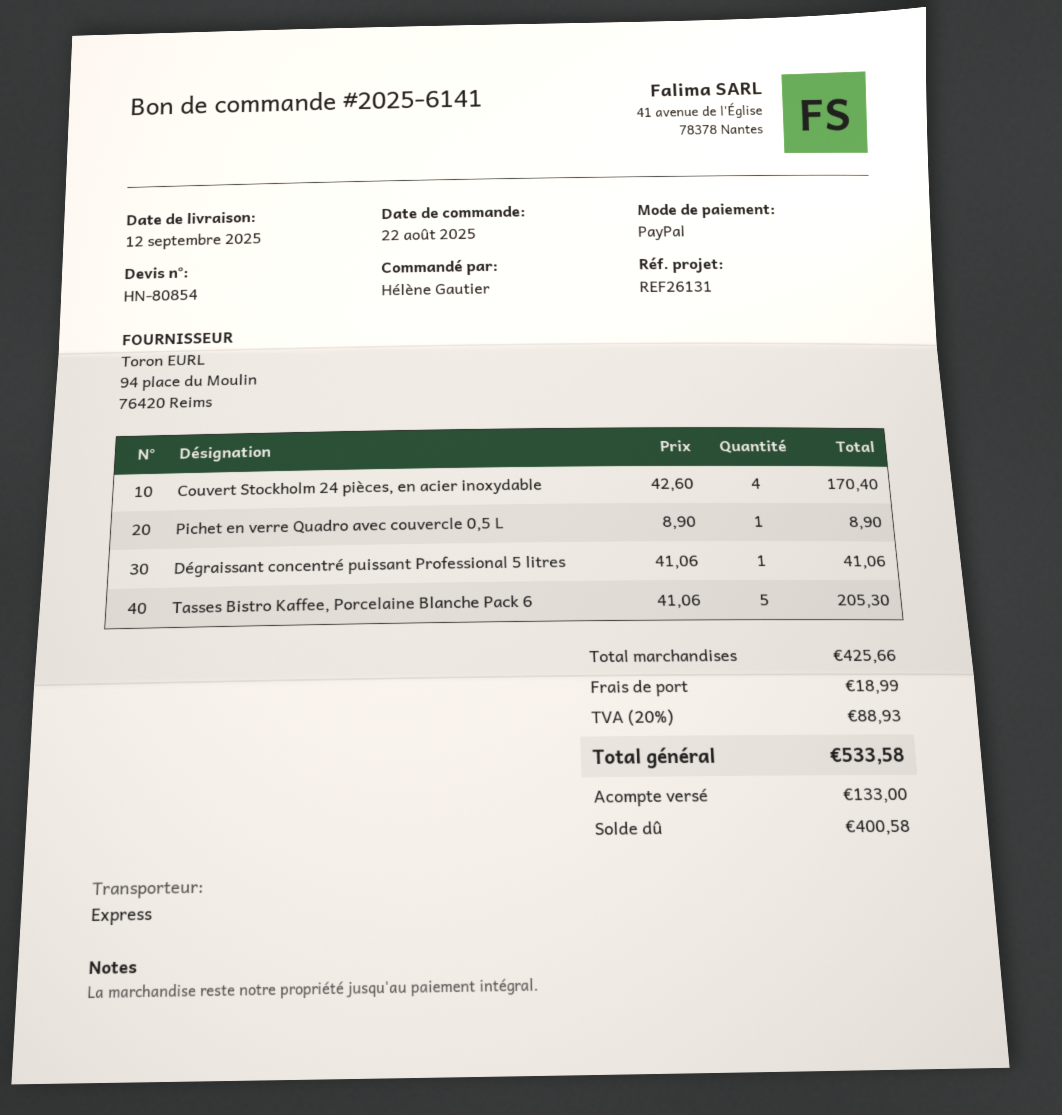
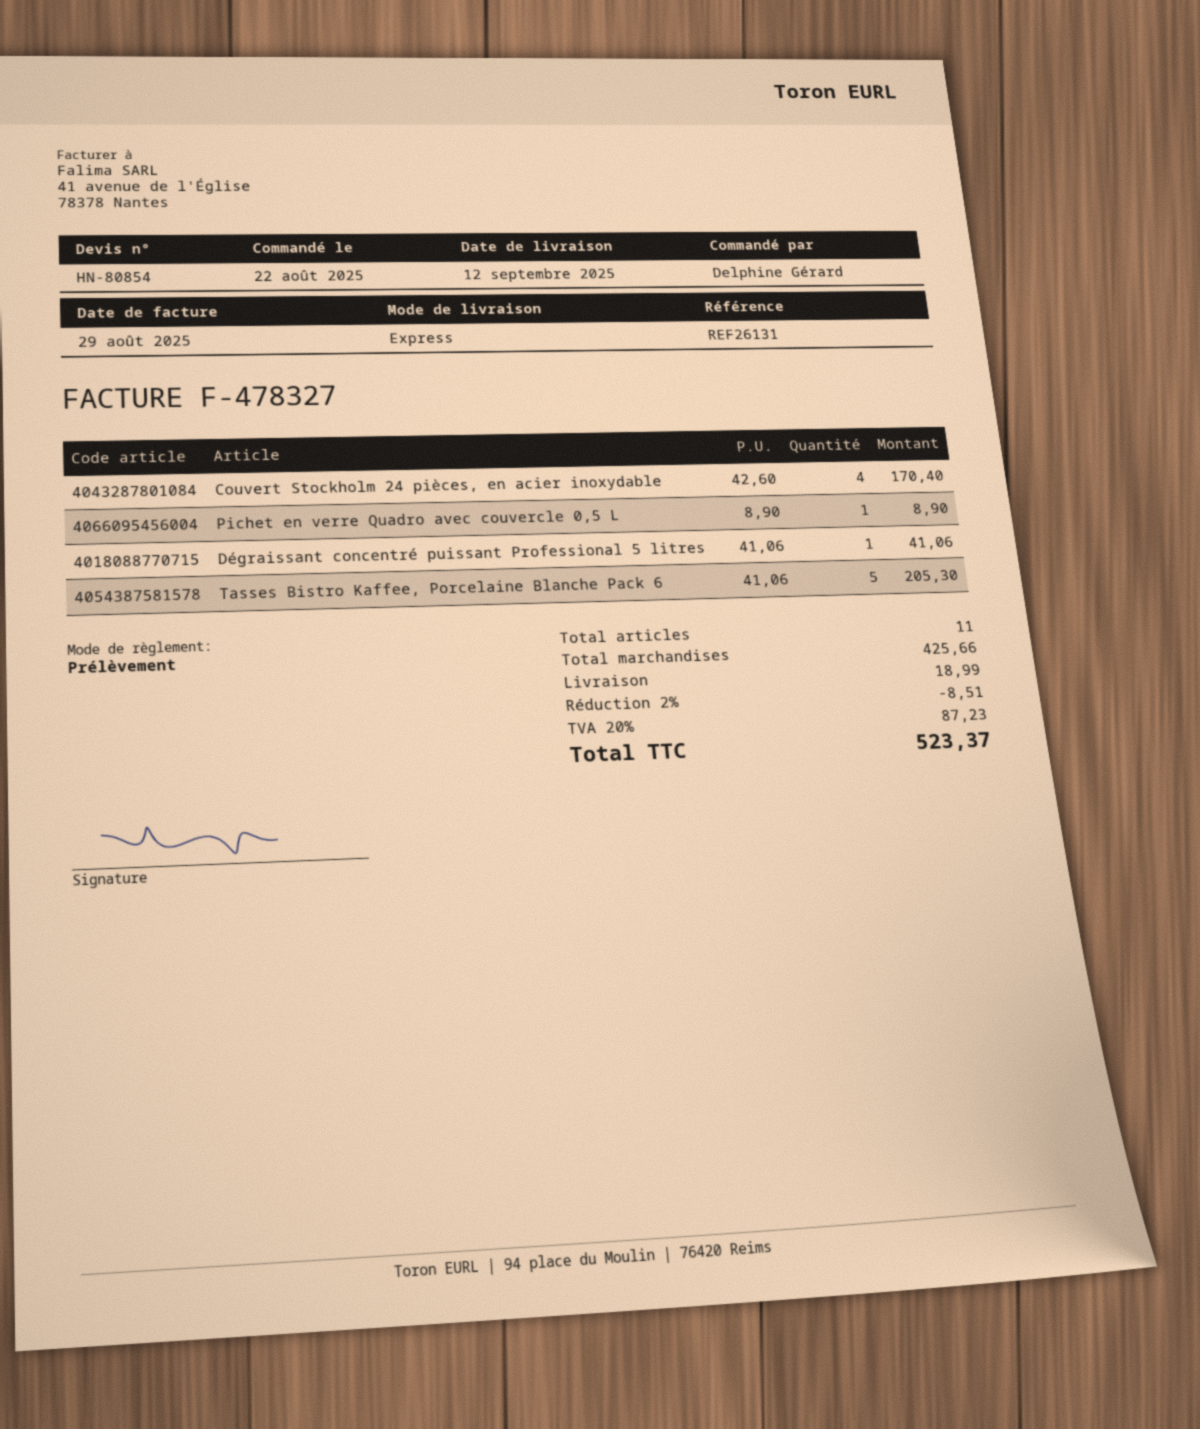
ordered by: Hélène Gautier -> Delphine Gérard
payment method: PayPal -> direct debit
discount: none -> 2% = 8.51
tax: 20% = 88.93 -> 20% = 87.23
total: 533.58 -> 523.37

